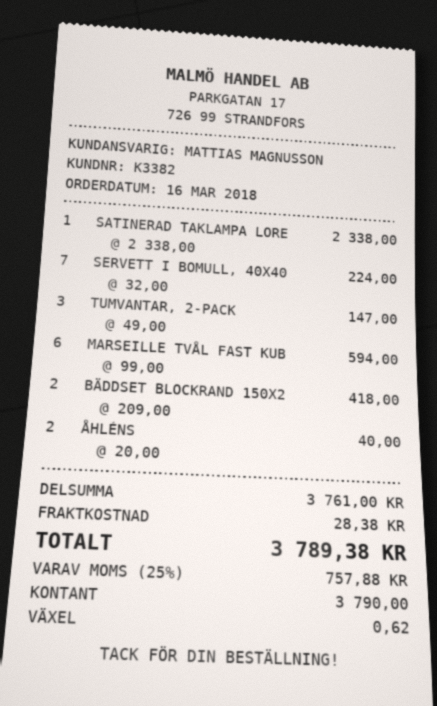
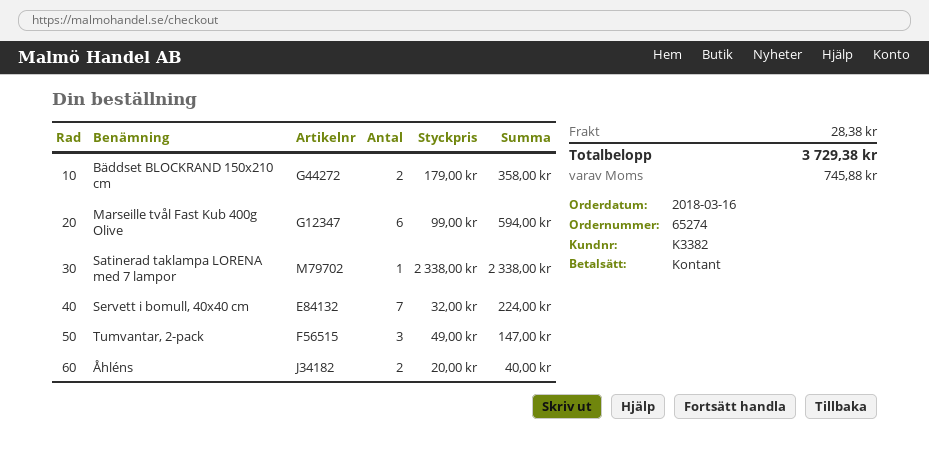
BÄDDSET BLOCKRAND 150X2: 2 x 209.00 = 418.00 -> 2 x 179.00 = 358.00
tax: 757.88 -> 745.88
total: 3789.38 -> 3729.38

